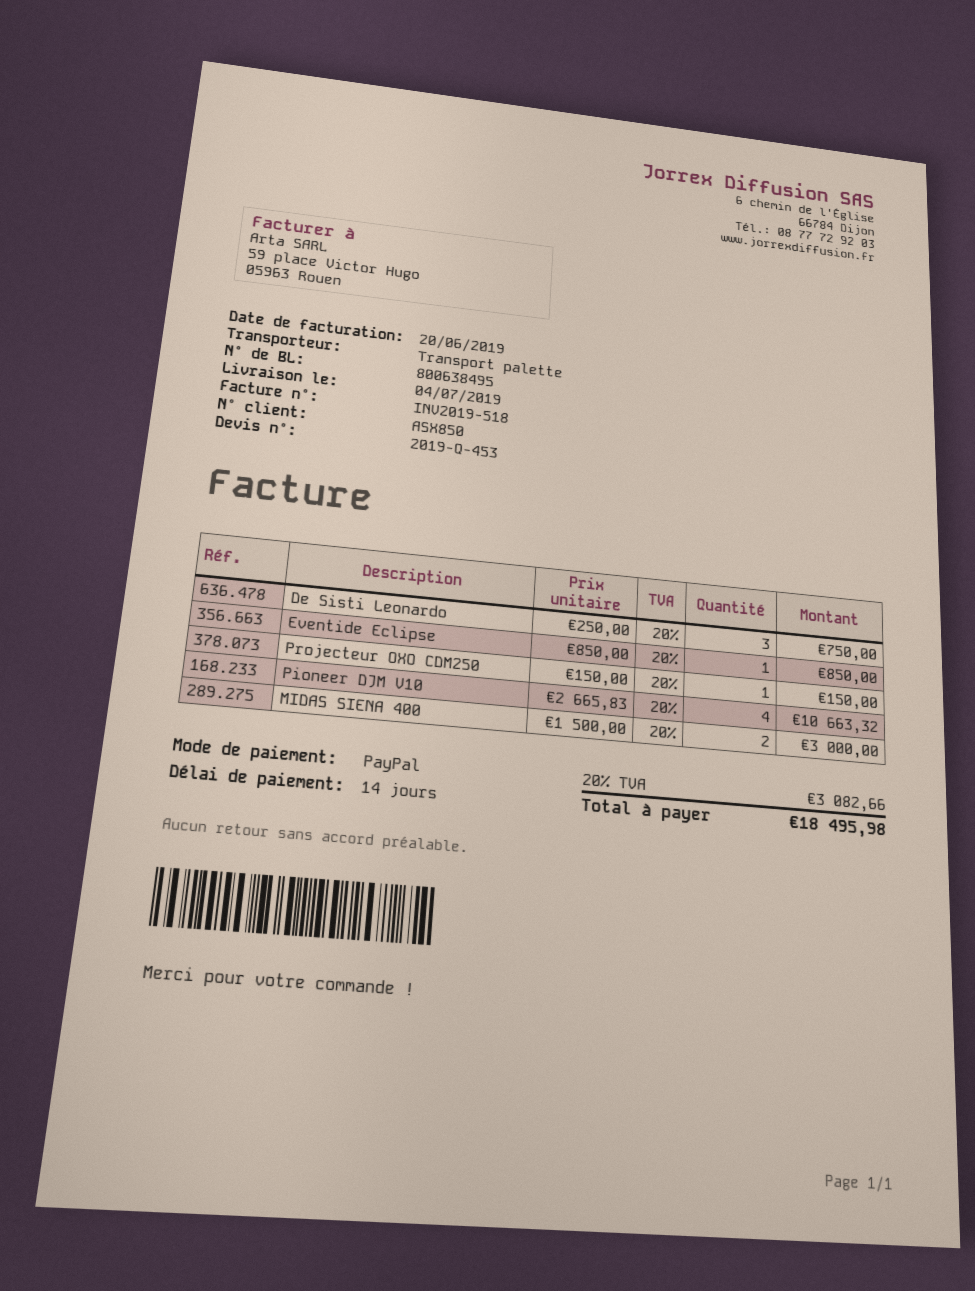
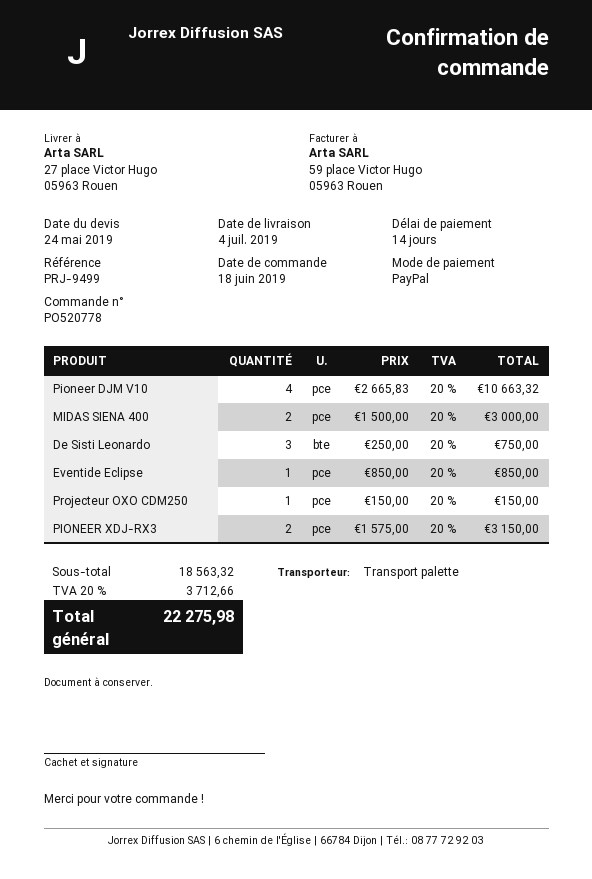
PIONEER XDJ-RX3: none -> 2 x 1575.00 = 3150.00
tax: 20% = 3082.66 -> 20% = 3712.66
total: 18495.98 -> 22275.98

